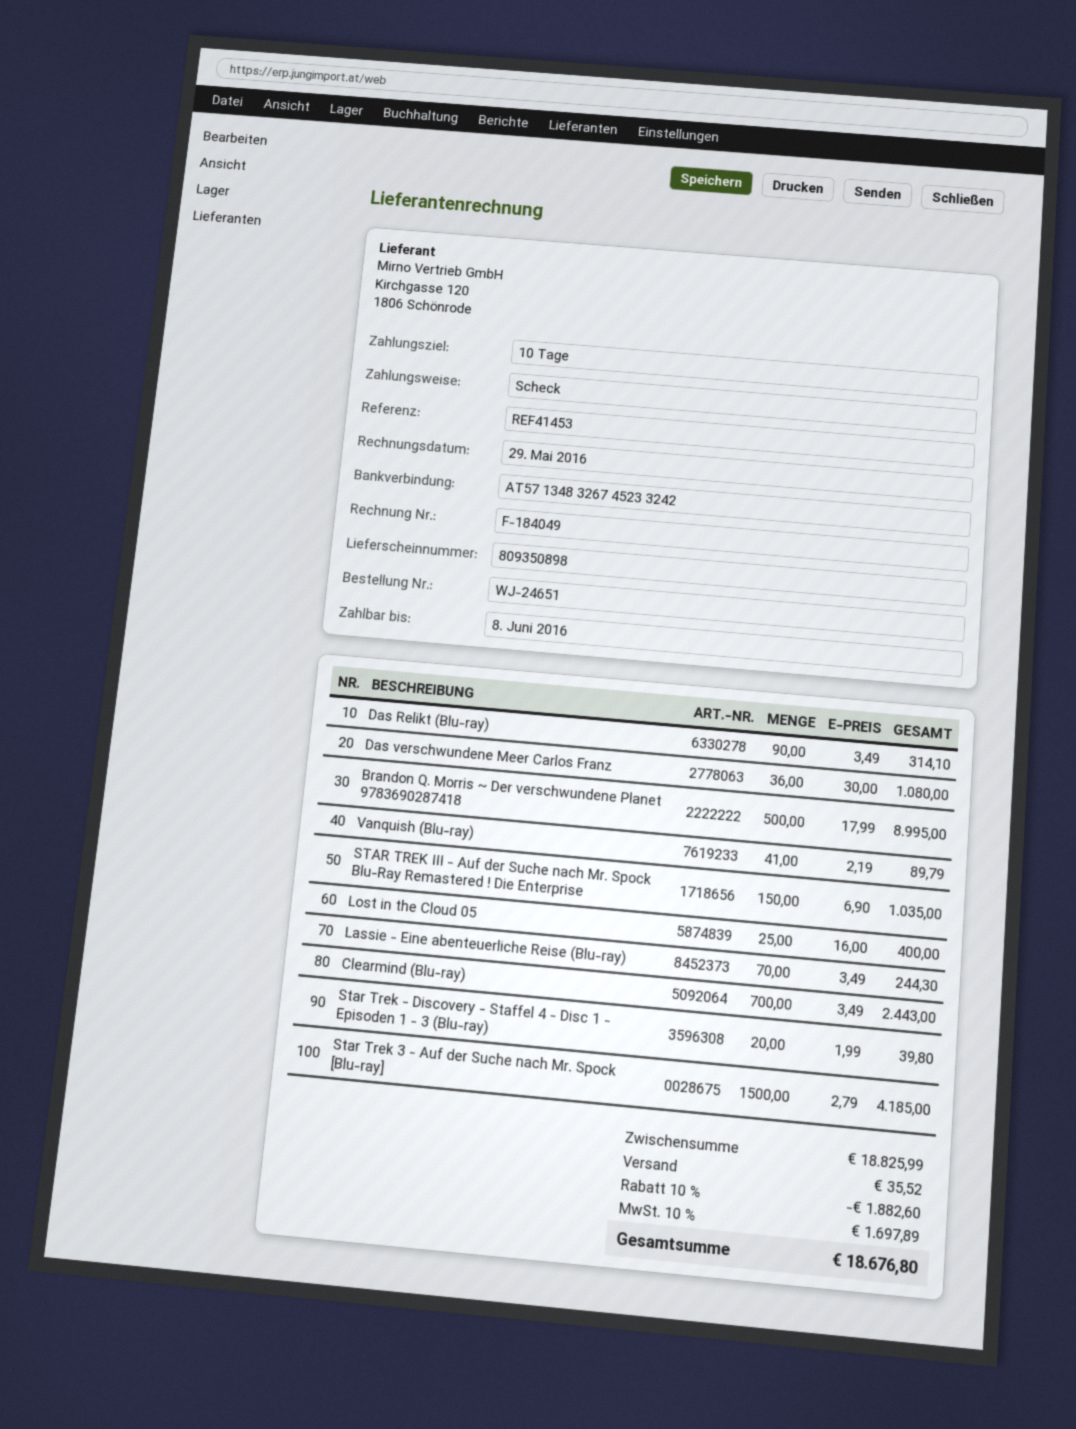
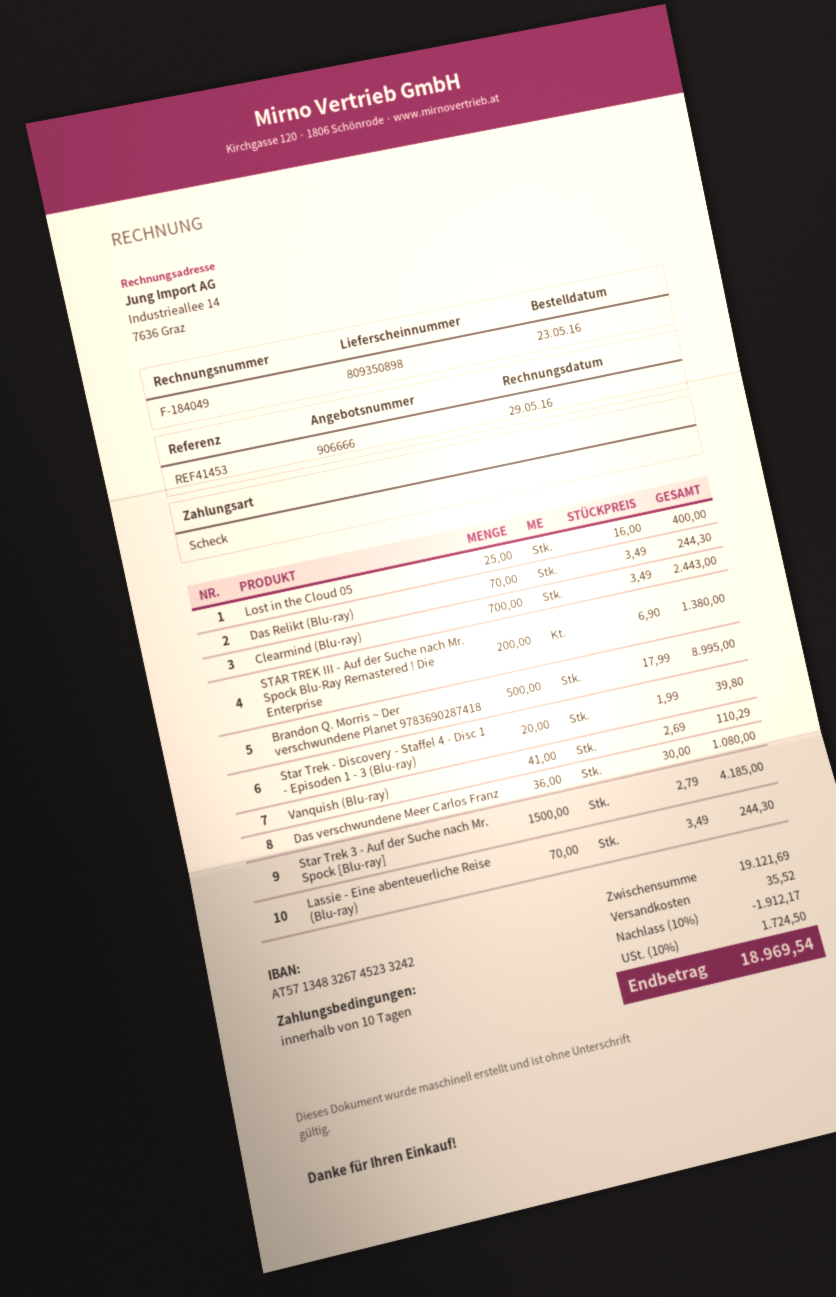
Das Relikt (Blu-ray): 90 x 3.49 = 314.10 -> 70 x 3.49 = 244.30
Vanquish (Blu-ray): 41 x 2.19 = 89.79 -> 41 x 2.69 = 110.29
STAR TREK III - Auf der Suche nach Mr. Spock Blu-Ray Remastered ! Die Enterprise: 150 x 6.90 = 1035.00 -> 200 x 6.90 = 1380.00
subtotal: 18825.99 -> 19121.69
discount: 10% = 1882.60 -> 10% = 1912.17
tax: 10% = 1697.89 -> 10% = 1724.50
total: 18676.80 -> 18969.54

